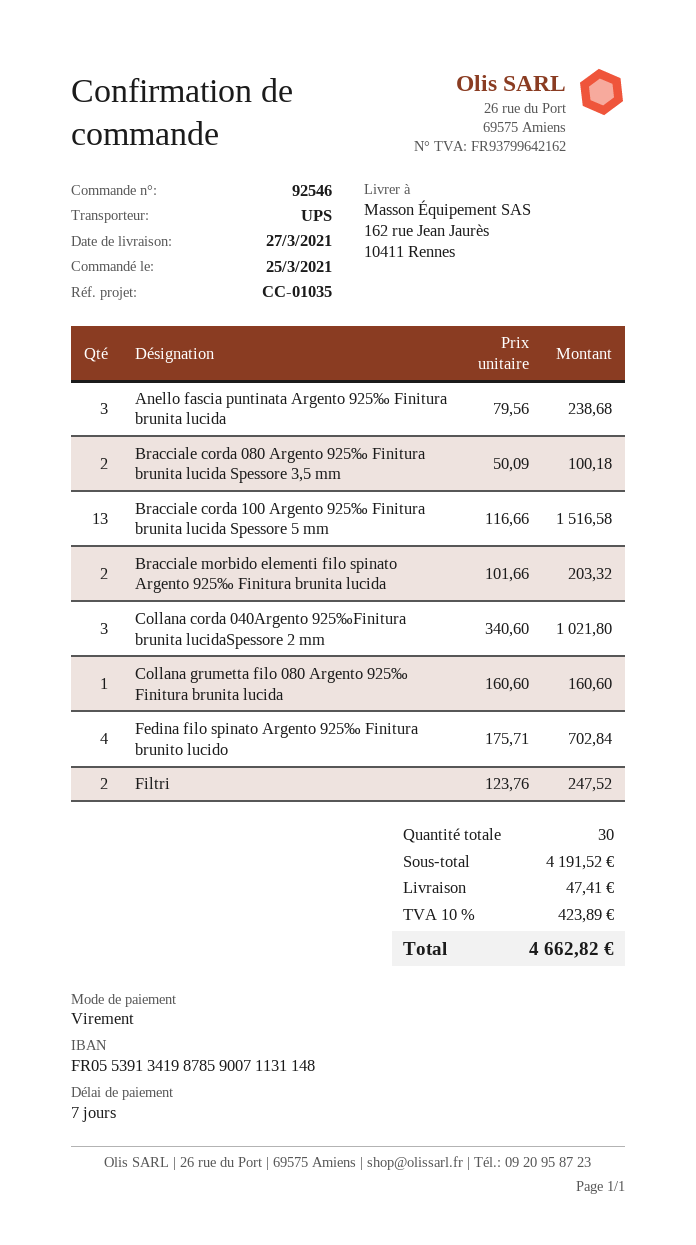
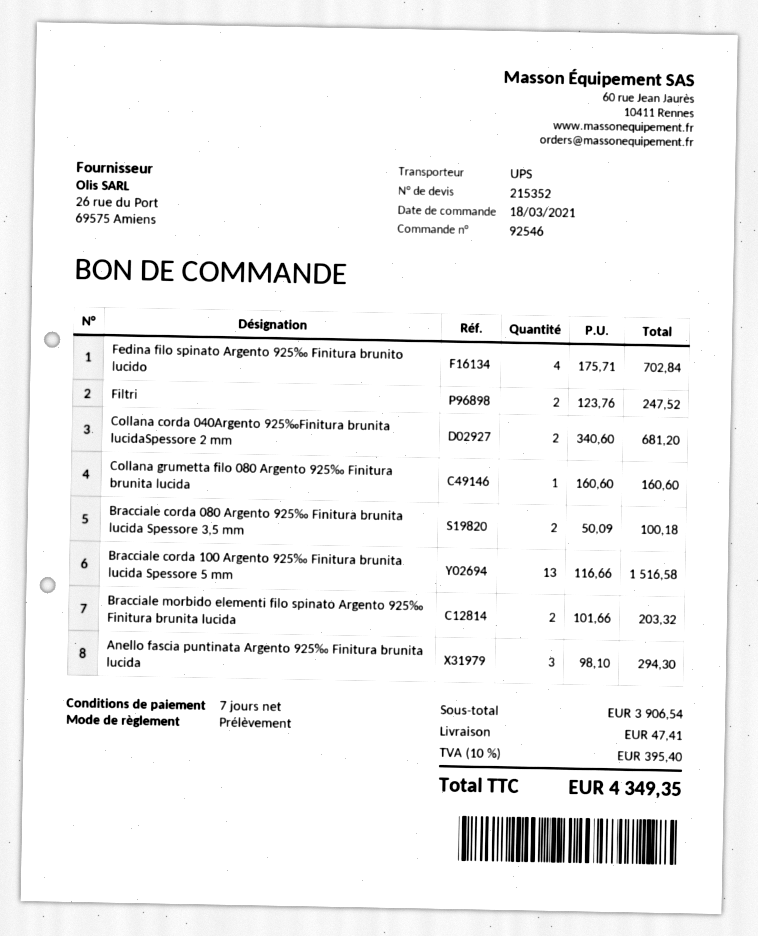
order date: 2021-03-25 -> 2021-03-18
payment method: bank transfer -> direct debit
Anello fascia puntinata Argento 925‰ Finitura brunita lucida: 3 x 79.56 = 238.68 -> 3 x 98.10 = 294.30
Collana corda 040Argento 925‰Finitura brunita lucidaSpessore 2 mm: 3 x 340.60 = 1021.80 -> 2 x 340.60 = 681.20
subtotal: 4191.52 -> 3906.54
tax: 10% = 423.89 -> 10% = 395.40
total: 4662.82 -> 4349.35

